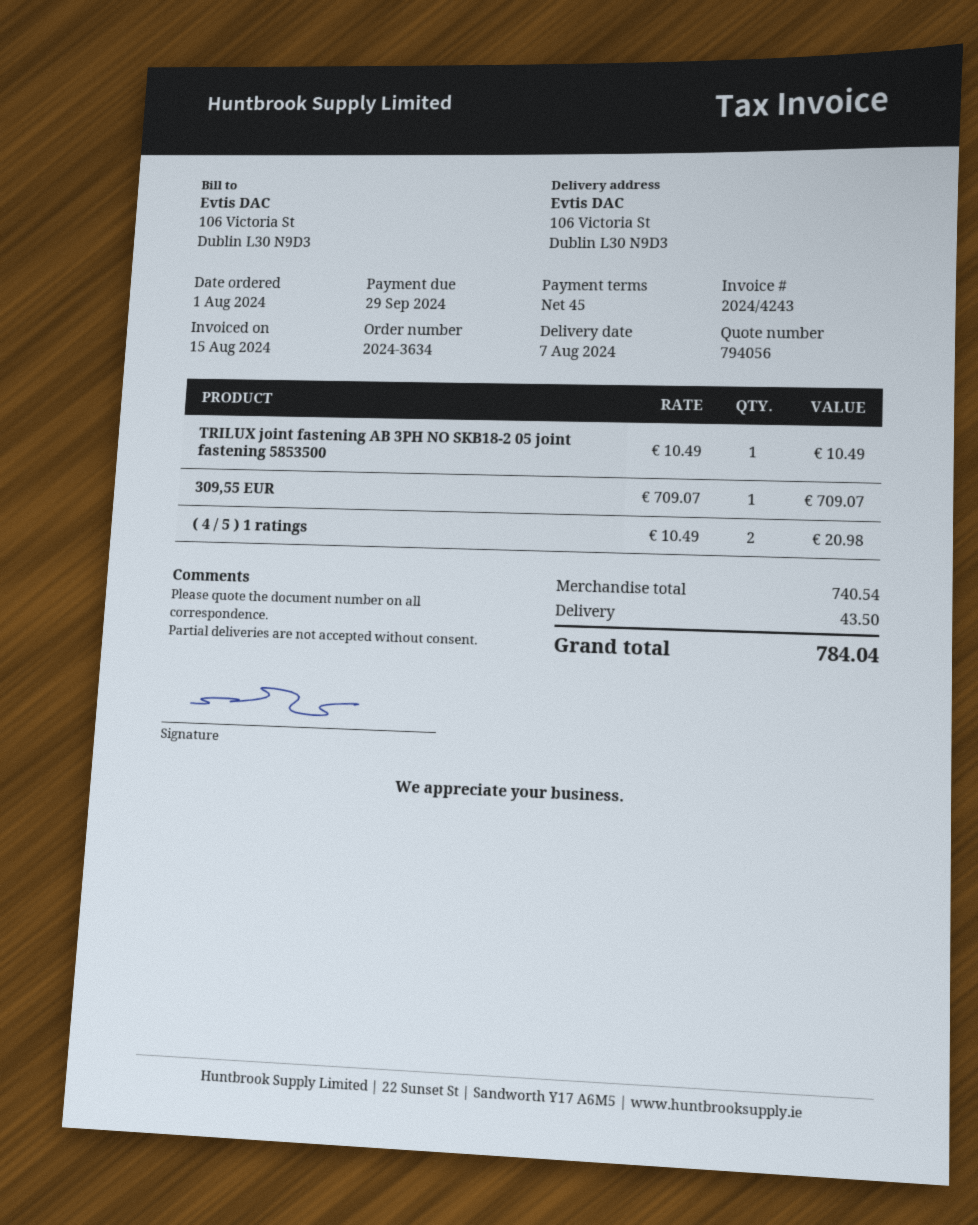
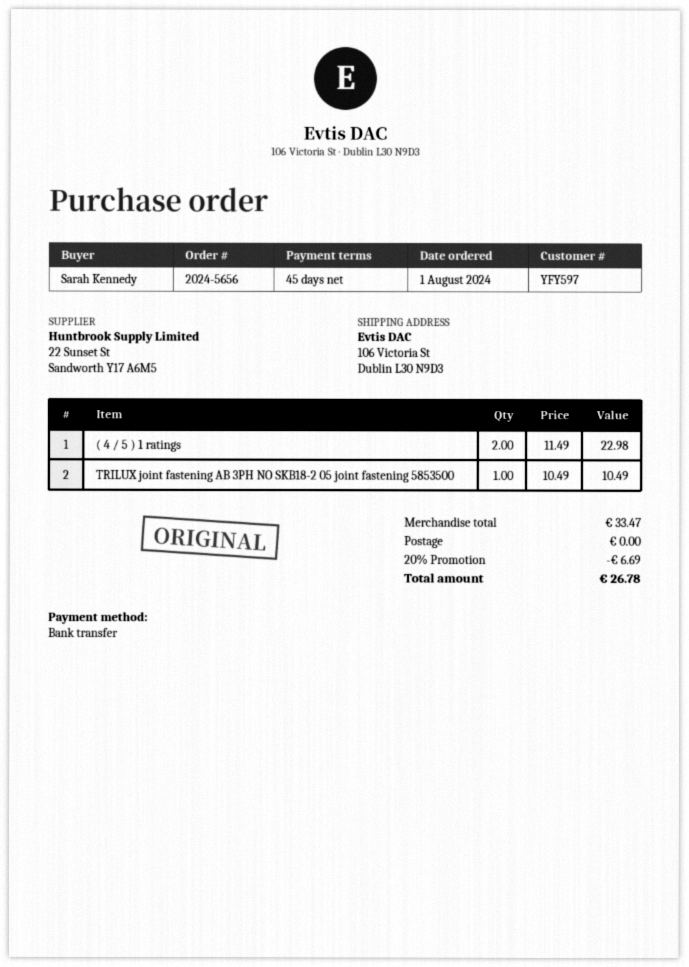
order number: 2024-3634 -> 2024-5656
309,55 EUR: 1 x 709.07 = 709.07 -> none
( 4 / 5 ) 1 ratings: 2 x 10.49 = 20.98 -> 2 x 11.49 = 22.98
subtotal: 740.54 -> 33.47
discount: none -> 20% = 6.69
shipping: 43.50 -> 0.00
total: 784.04 -> 26.78

